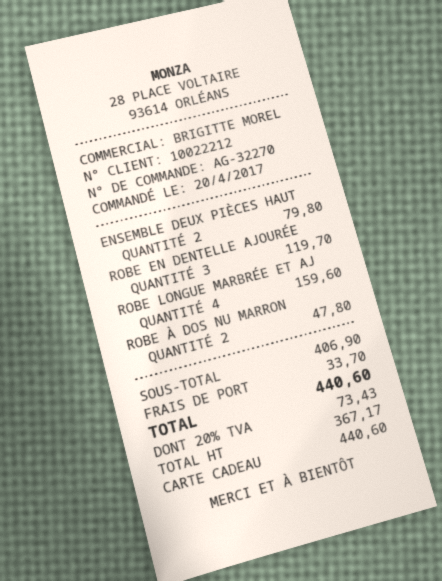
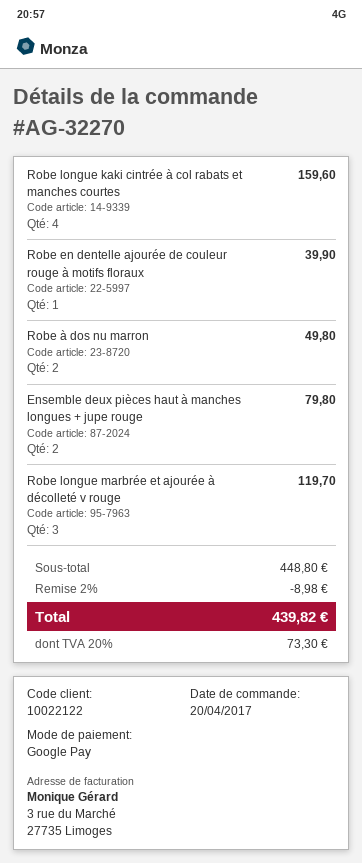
customer number: 10022212 -> 10022122
payment method: gift card -> Google Pay
ROBE EN DENTELLE AJOURÉE: 3 for 119.70 -> 1 for 39.90
ROBE LONGUE MARBRÉE ET AJ: 4 for 159.60 -> 3 for 119.70
ROBE À DOS NU MARRON: 2 for 47.80 -> 2 for 49.80
Robe longue kaki cintrée à col rabats et manches courtes: none -> 4 for 159.60
subtotal: 406.90 -> 448.80
discount: none -> 2% = 8.98
shipping: 33.70 -> none
tax: 20% = 73.43 -> 20% = 73.30
total: 440.60 -> 439.82

